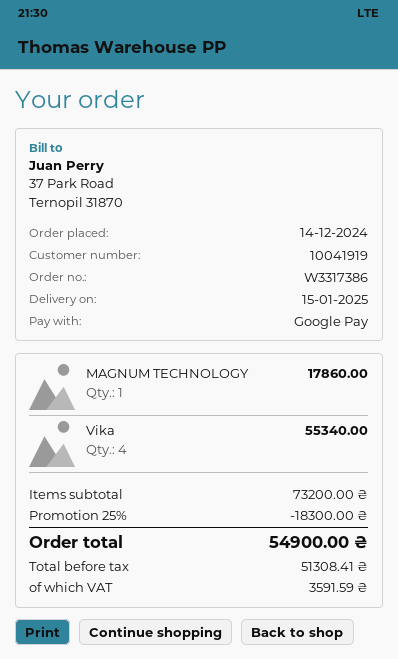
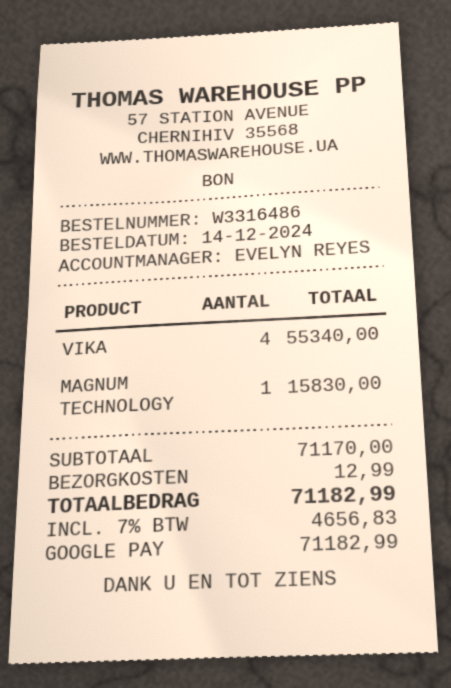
order number: W3317386 -> W3316486
MAGNUM TECHNOLOGY: 1 for 17860.00 -> 1 for 15830.00
subtotal: 73200.00 -> 71170.00
discount: 25% = 18300.00 -> none
shipping: none -> 12.99
tax: 3591.59 -> 4656.83
total: 54900.00 -> 71182.99

